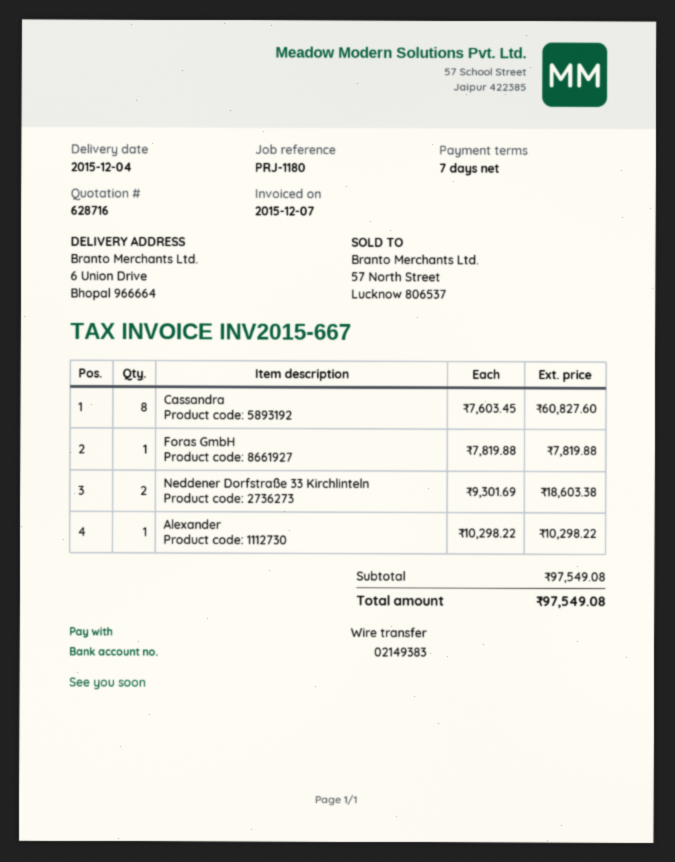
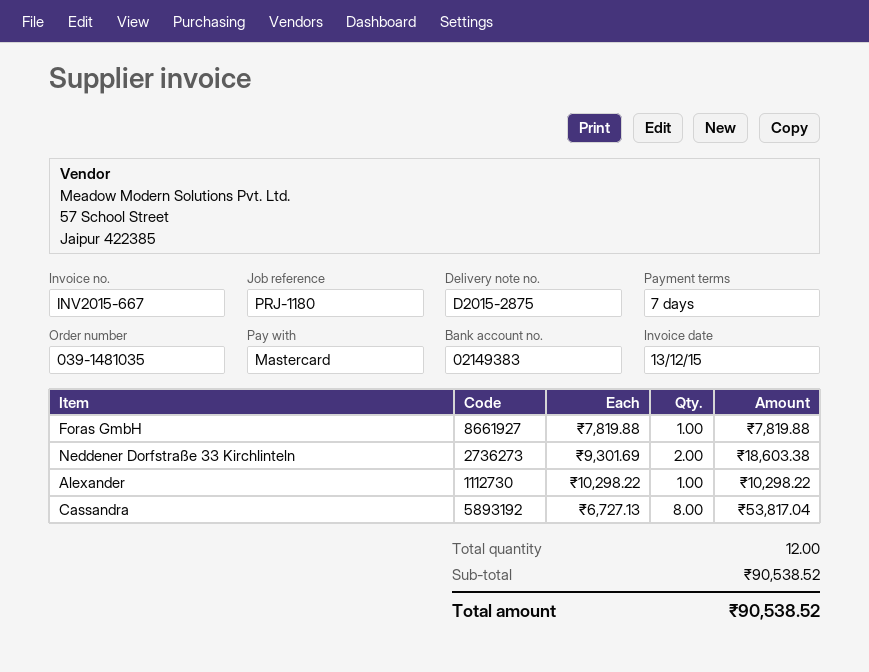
invoice date: 2015-12-07 -> 2015-12-13
payment method: bank transfer -> Mastercard
Cassandra: 8 x 7603.45 = 60827.60 -> 8 x 6727.13 = 53817.04
subtotal: 97549.08 -> 90538.52
total: 97549.08 -> 90538.52

